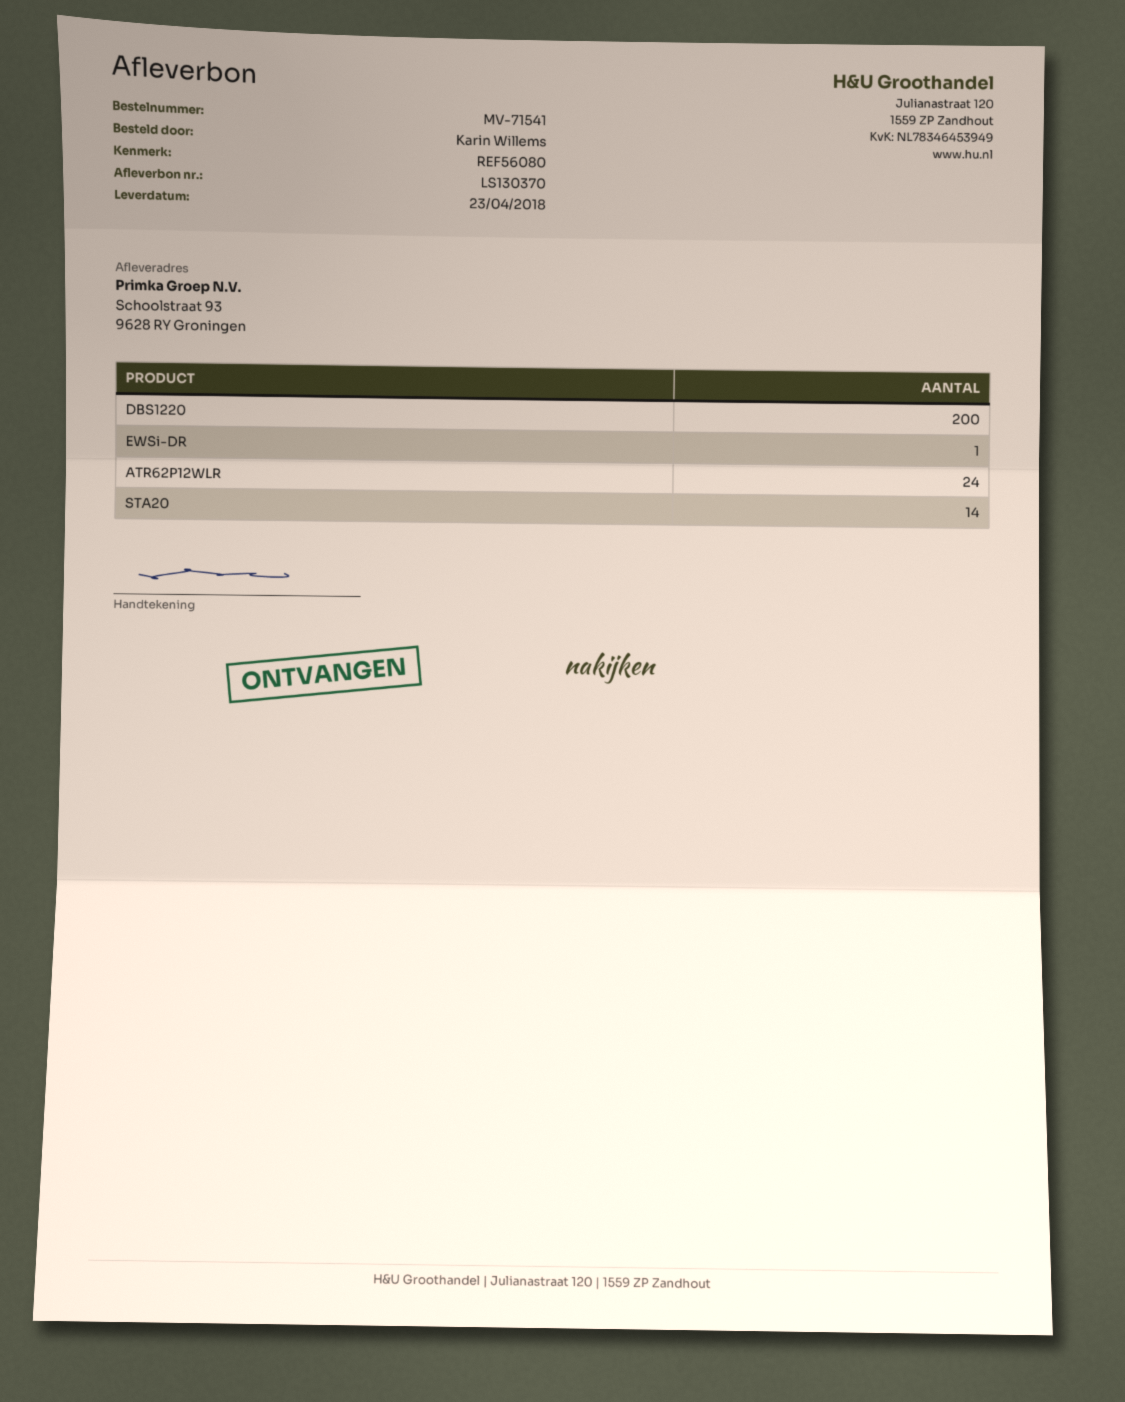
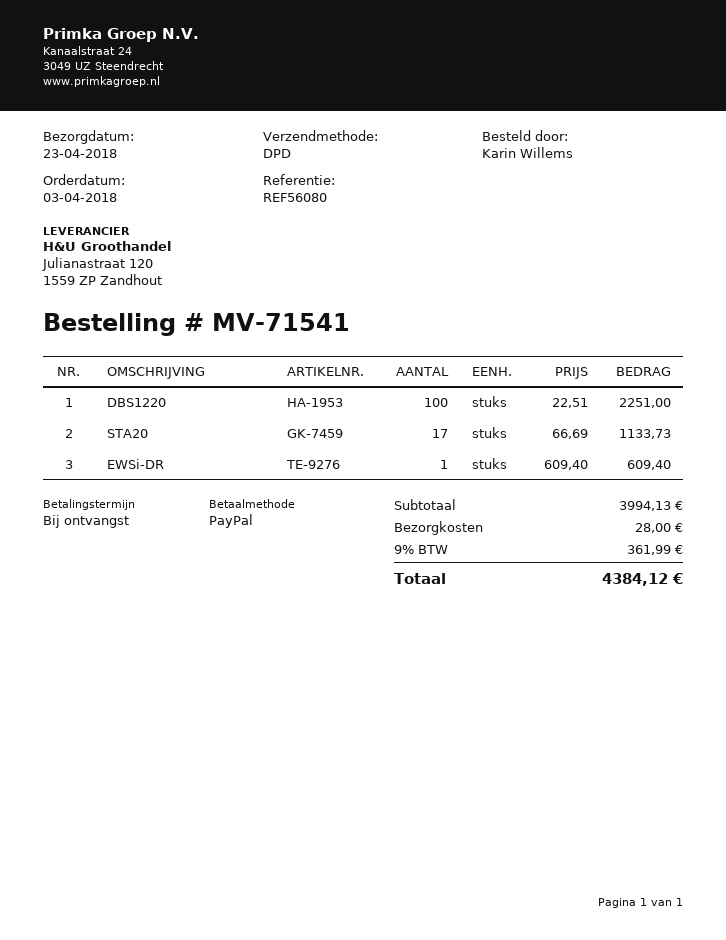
DBS1220: 200 -> 100
ATR62P12WLR: 24 -> none
STA20: 14 -> 17

